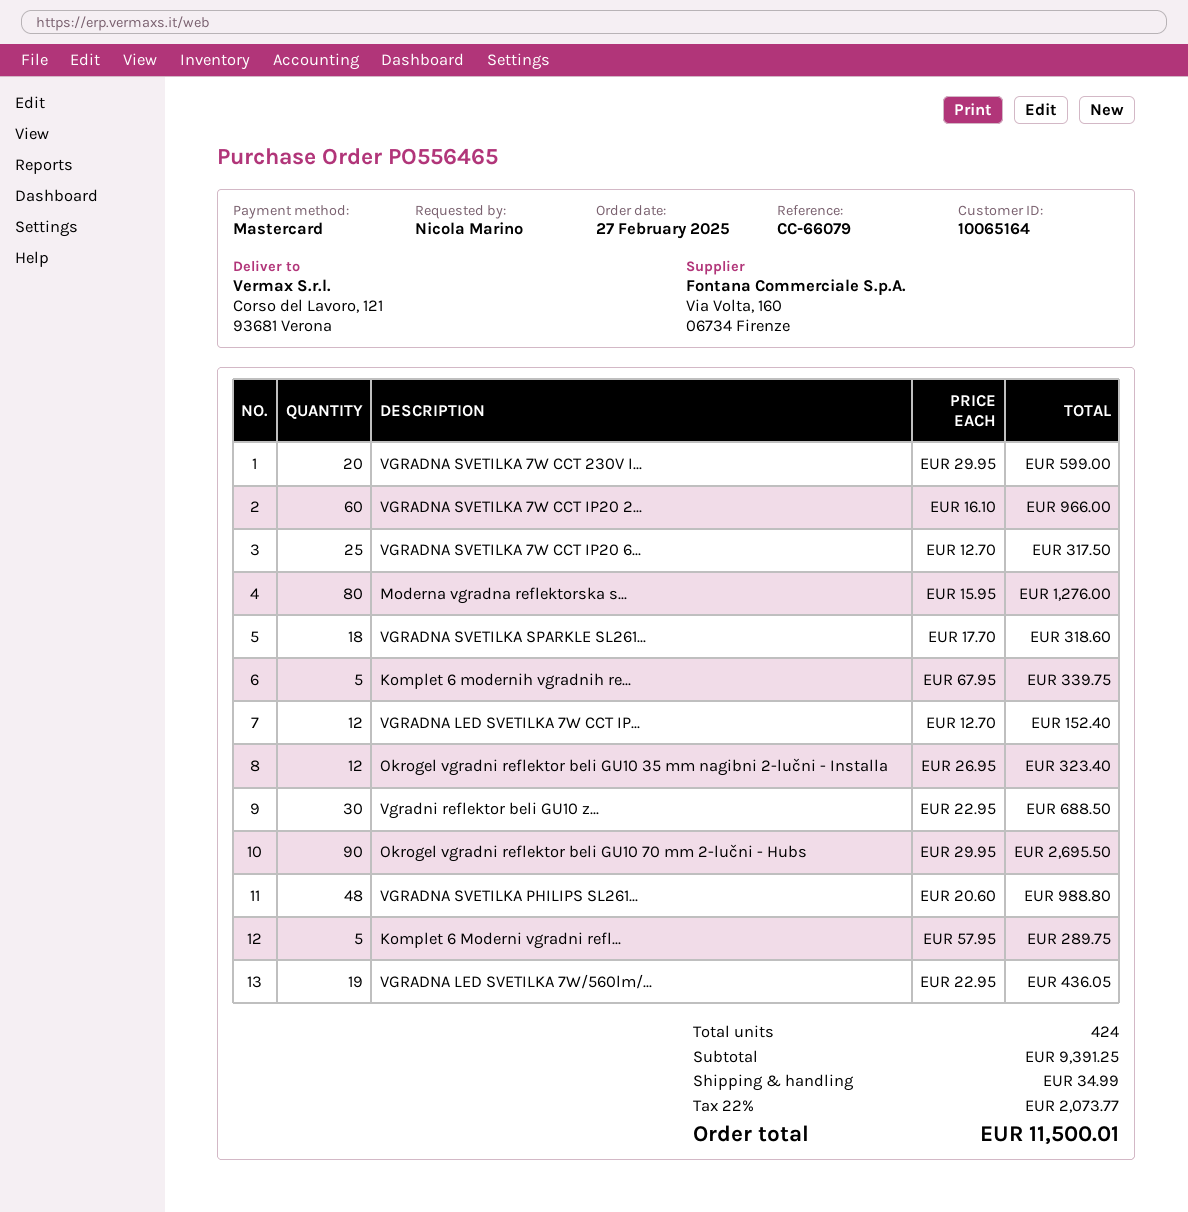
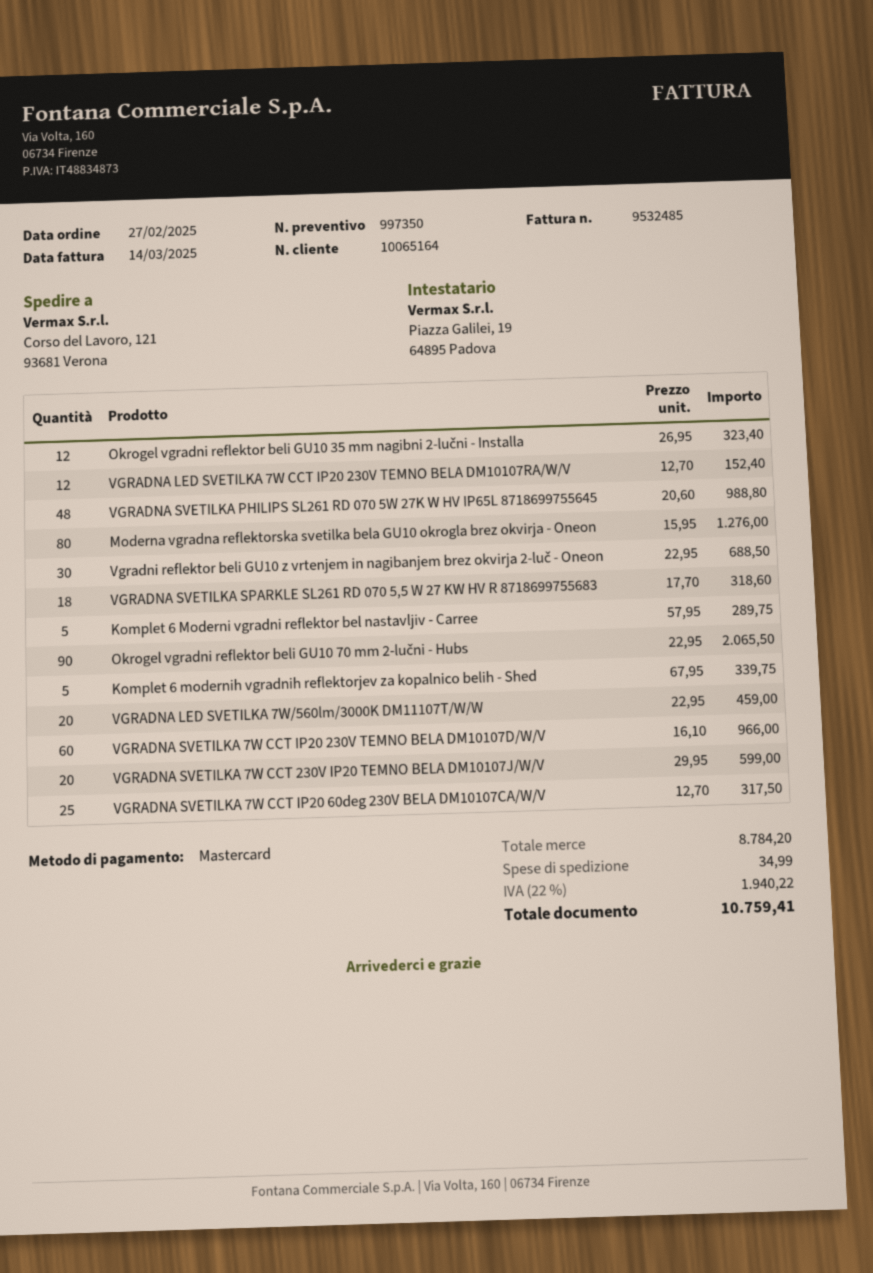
Okrogel vgradni reflektor beli GU10 70 mm 2-lučni - Hubs: 90 x 29.95 = 2695.50 -> 90 x 22.95 = 2065.50
VGRADNA LED SVETILKA 7W/560lm/...: 19 x 22.95 = 436.05 -> 20 x 22.95 = 459.00
subtotal: 9391.25 -> 8784.20
tax: 22% = 2073.77 -> 22% = 1940.22
total: 11500.01 -> 10759.41

